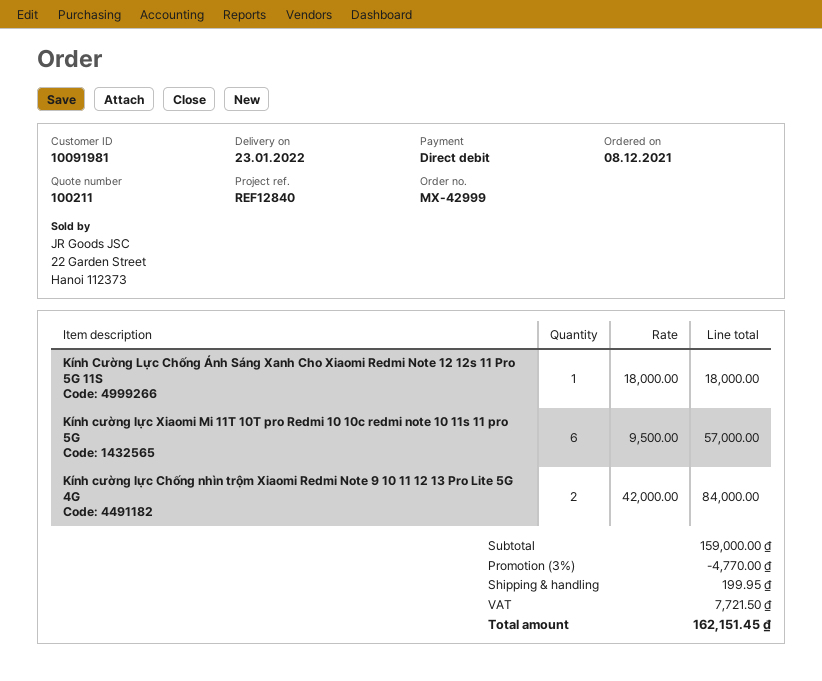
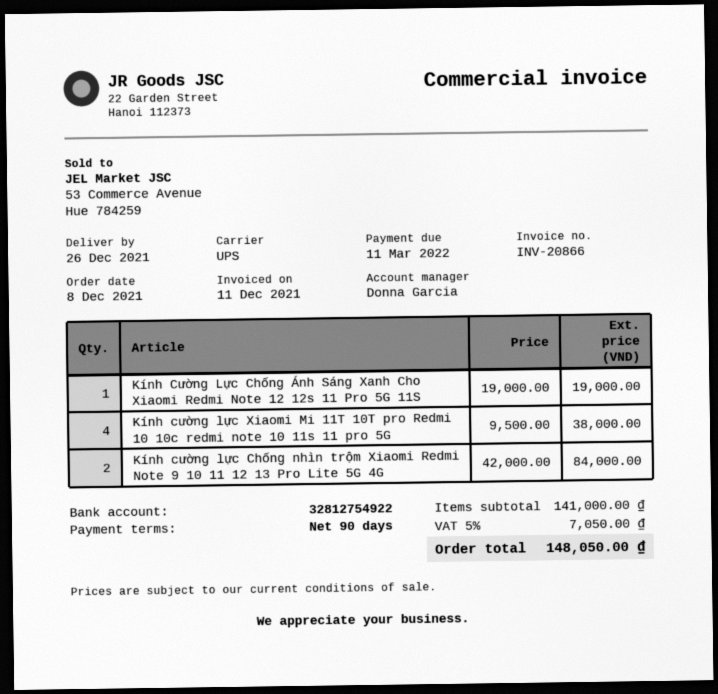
delivery date: 2022-01-23 -> 2021-12-26
Kính Cường Lực Chống Ánh Sáng Xanh Cho Xiaomi Redmi Note 12 12s 11 Pro 5G 11S: 1 x 18000.00 = 18000.00 -> 1 x 19000.00 = 19000.00
Kính cường lực Xiaomi Mi 11T 10T pro Redmi 10 10c redmi note 10 11s 11 pro 5G: 6 x 9500.00 = 57000.00 -> 4 x 9500.00 = 38000.00
subtotal: 159000.00 -> 141000.00
discount: 3% = 4770.00 -> none
shipping: 199.95 -> none
tax: 7721.50 -> 7050.00
total: 162151.45 -> 148050.00

